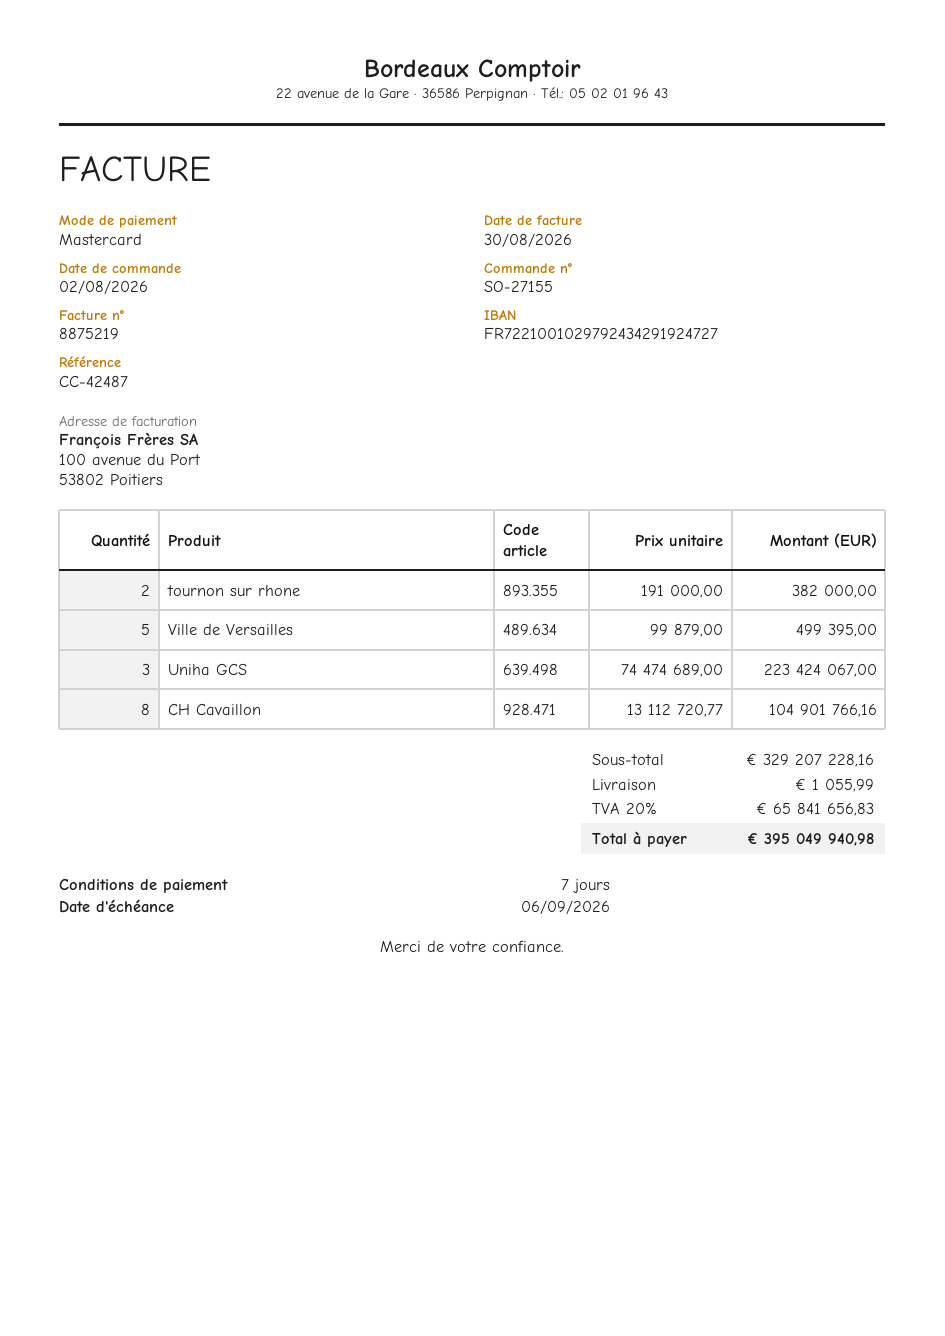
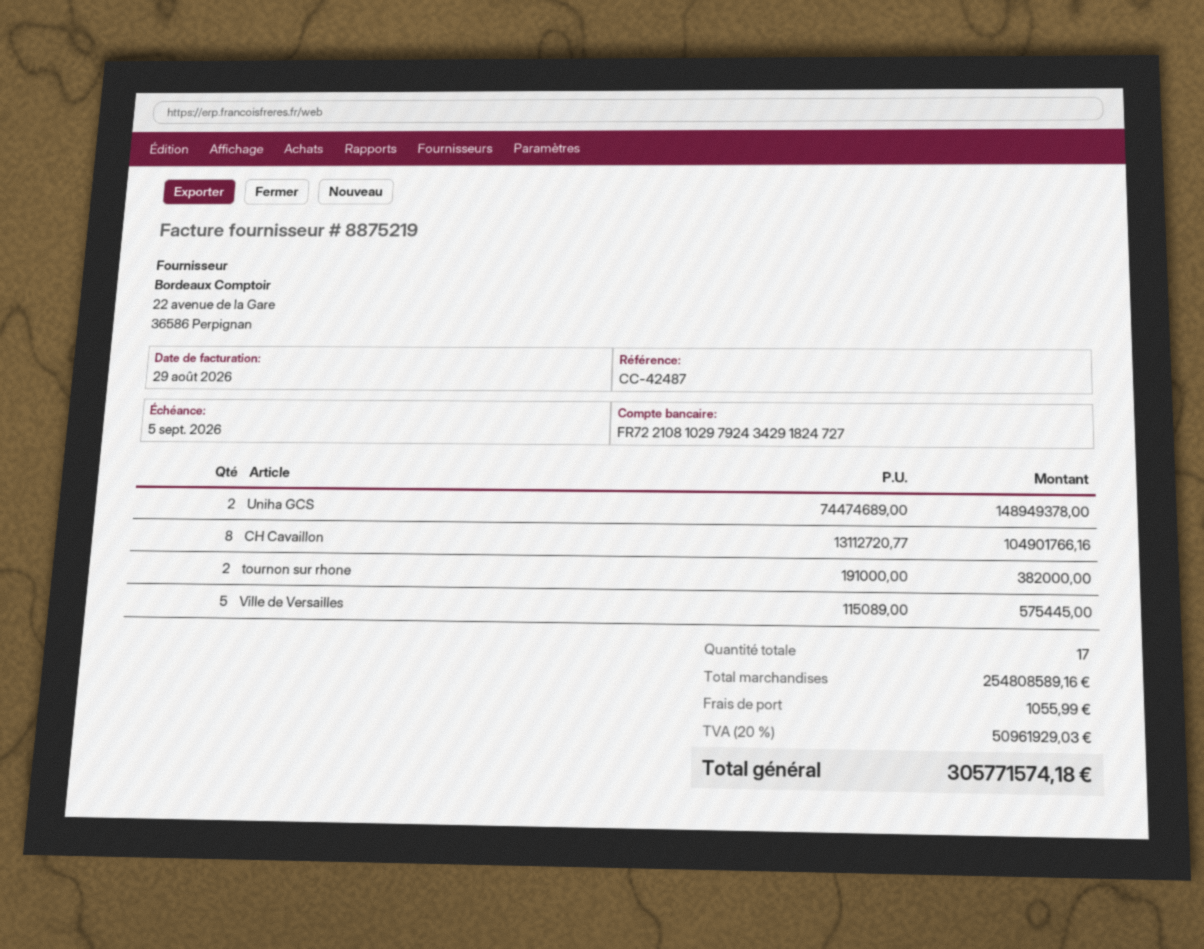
invoice date: 2026-08-30 -> 2026-08-29
due date: 2026-09-06 -> 2026-09-05
bank account: FR7221001029792434291924727 -> FR7221081029792434291824727
Ville de Versailles: 5 x 99879.00 = 499395.00 -> 5 x 115089.00 = 575445.00
Uniha GCS: 3 x 74474689.00 = 223424067.00 -> 2 x 74474689.00 = 148949378.00
subtotal: 329207228.16 -> 254808589.16
tax: 20% = 65841656.83 -> 20% = 50961929.03
total: 395049940.98 -> 305771574.18

